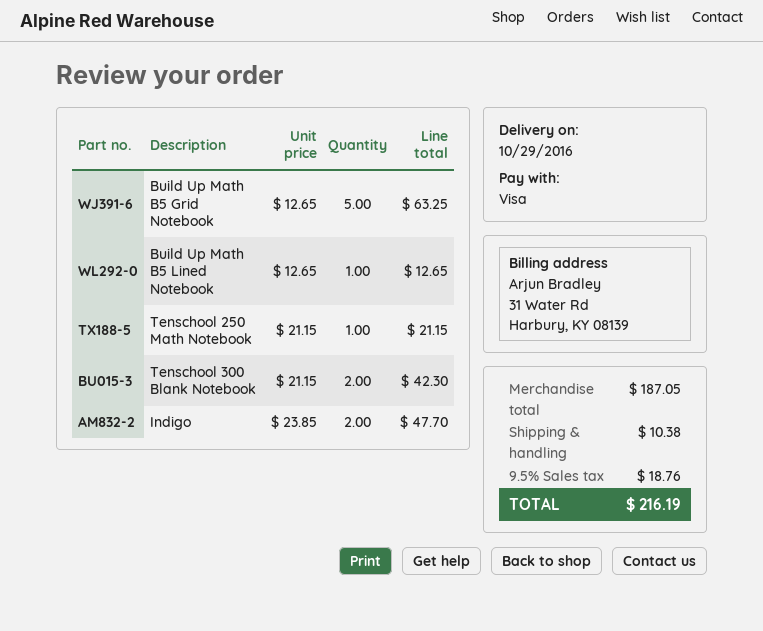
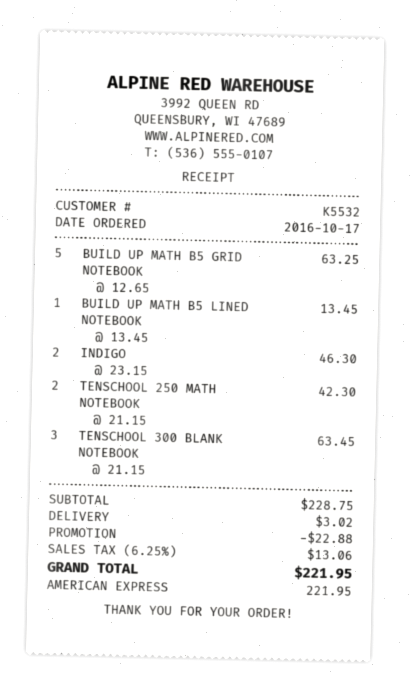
payment method: Visa -> American Express
Build Up Math B5 Lined Notebook: 1 x 12.65 = 12.65 -> 1 x 13.45 = 13.45
Tenschool 250 Math Notebook: 1 x 21.15 = 21.15 -> 2 x 21.15 = 42.30
Tenschool 300 Blank Notebook: 2 x 21.15 = 42.30 -> 3 x 21.15 = 63.45
Indigo: 2 x 23.85 = 47.70 -> 2 x 23.15 = 46.30
subtotal: 187.05 -> 228.75
discount: none -> 22.88
shipping: 10.38 -> 3.02
tax: 9.5% = 18.76 -> 6.25% = 13.06
total: 216.19 -> 221.95

